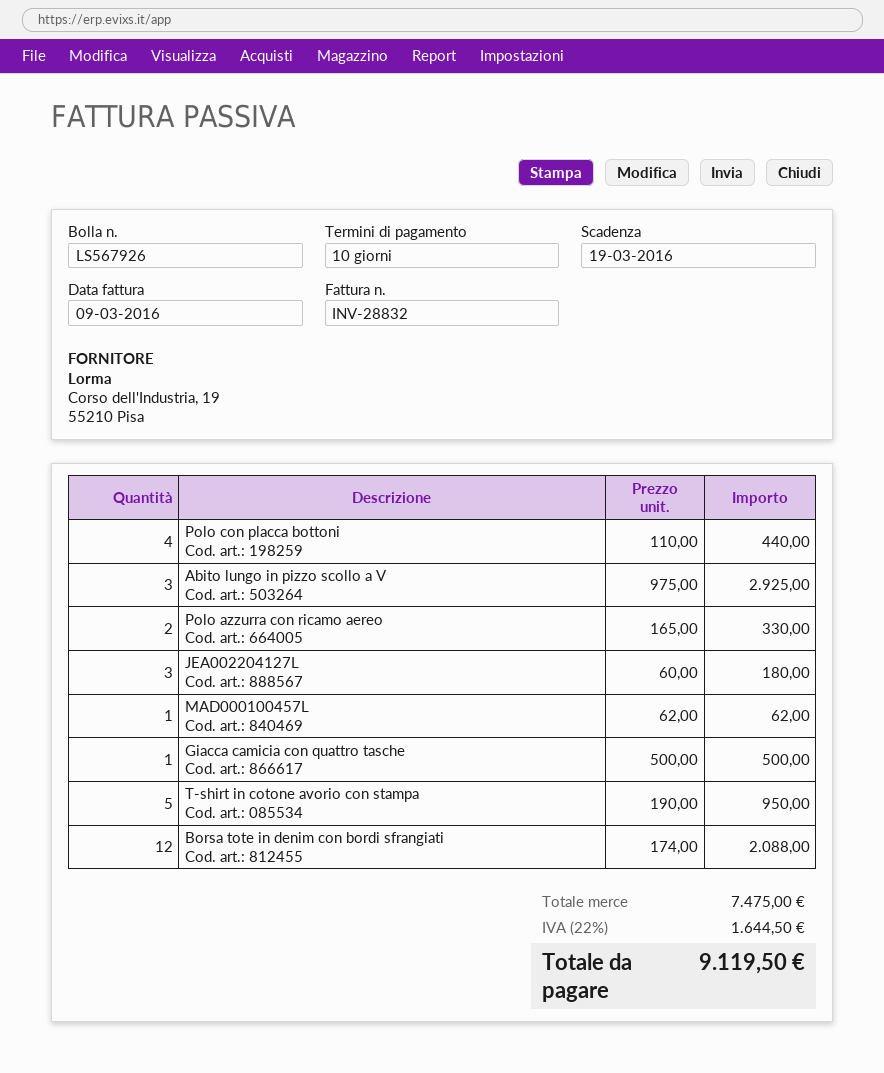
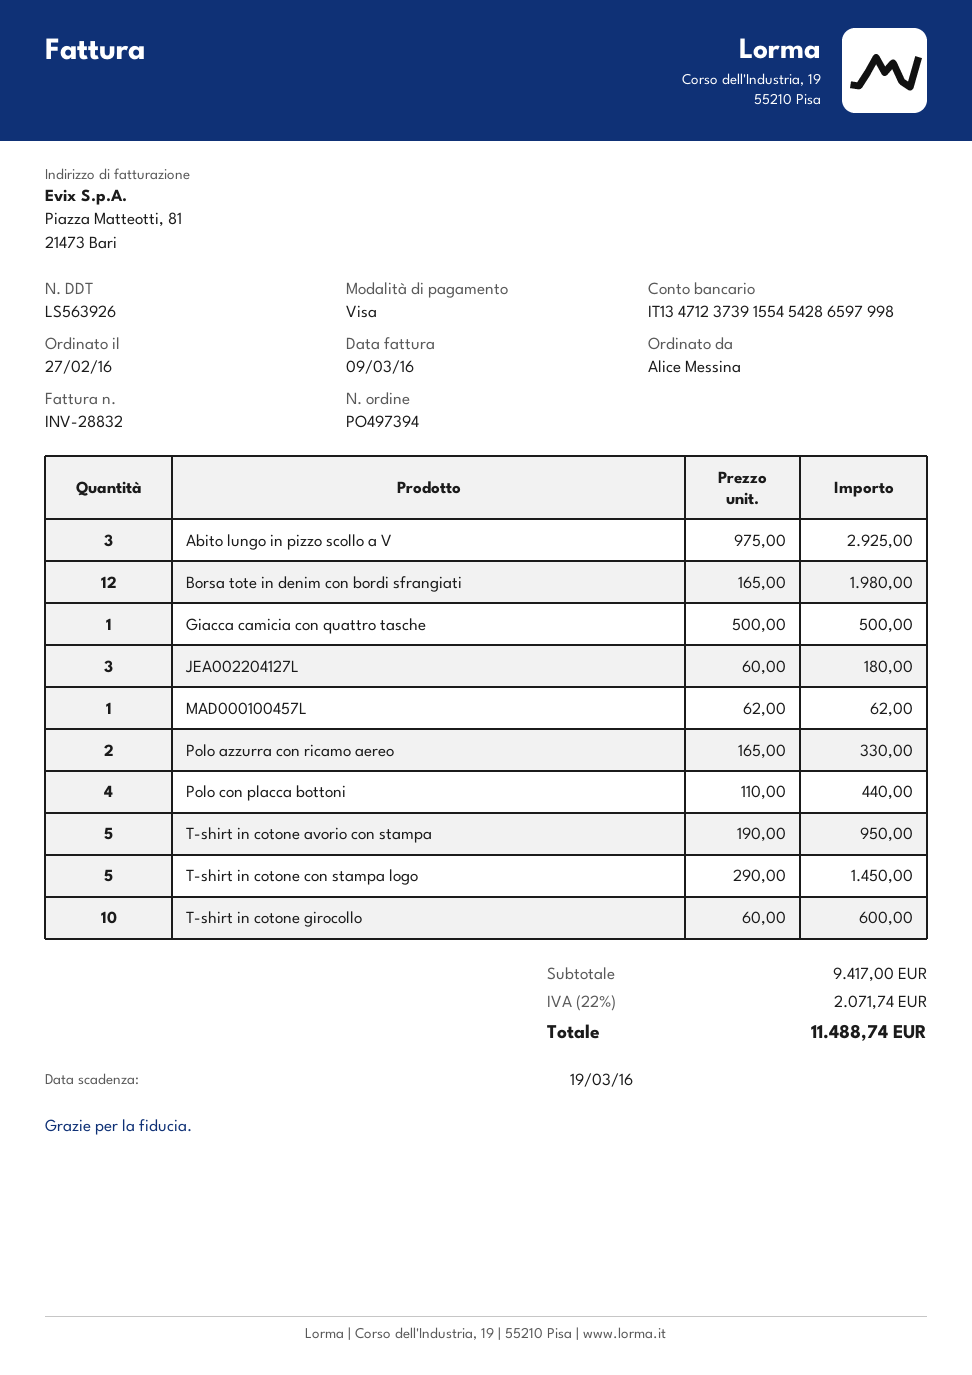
delivery note number: LS567926 -> LS563926
Borsa tote in denim con bordi sfrangiati: 12 x 174.00 = 2088.00 -> 12 x 165.00 = 1980.00
T-shirt in cotone con stampa logo: none -> 5 x 290.00 = 1450.00
T-shirt in cotone girocollo: none -> 10 x 60.00 = 600.00
subtotal: 7475.00 -> 9417.00
tax: 22% = 1644.50 -> 22% = 2071.74
total: 9119.50 -> 11488.74

